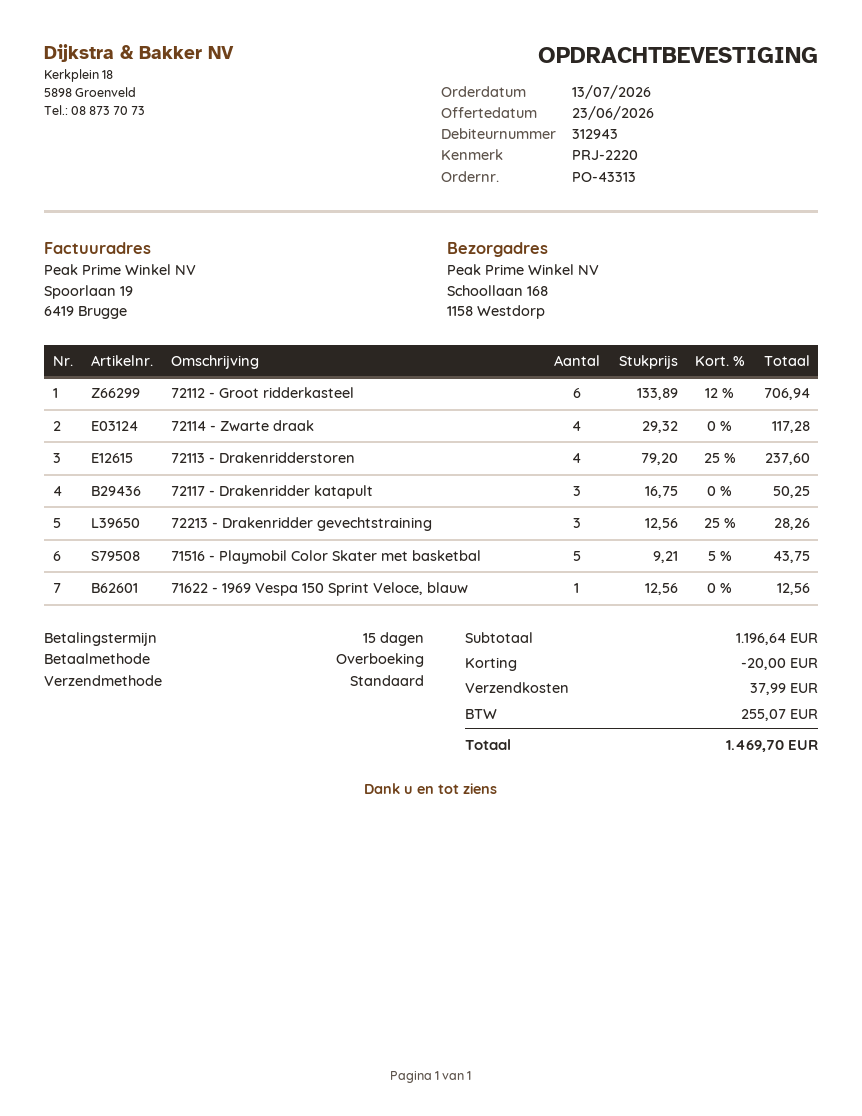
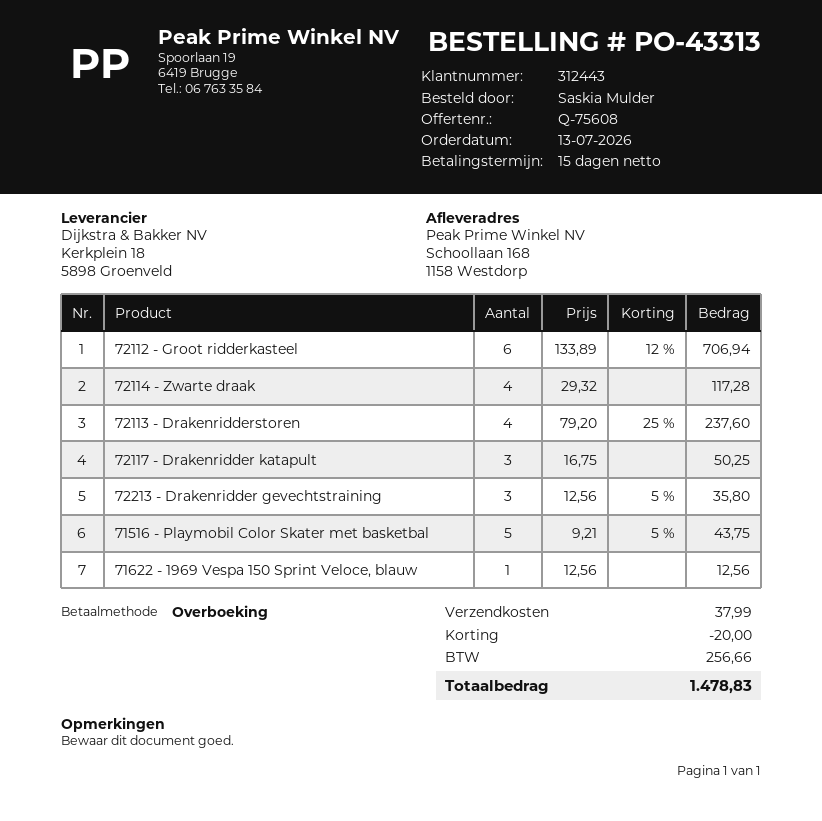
customer number: 312943 -> 312443
72213 - Drakenridder gevechtstraining: 3 x 12.56 - 25% = 28.26 -> 3 x 12.56 - 5% = 35.80
tax: 255.07 -> 256.66
total: 1469.70 -> 1478.83

